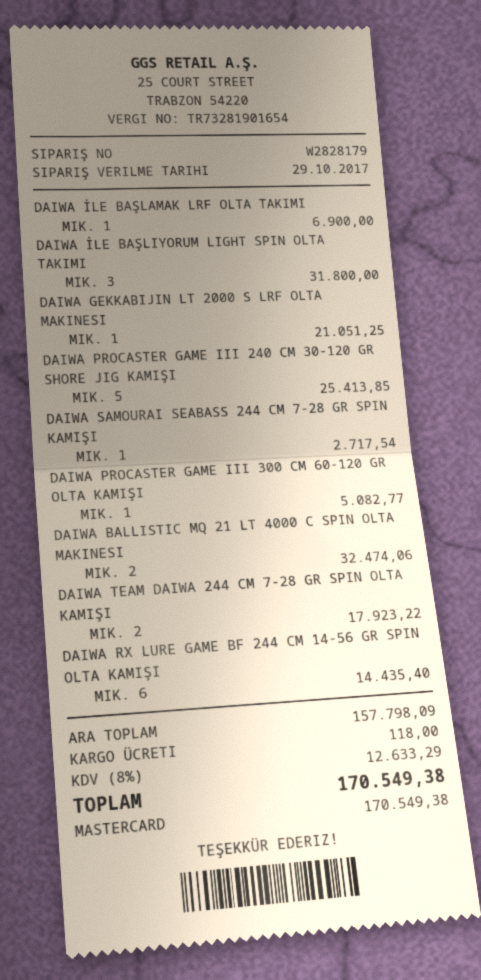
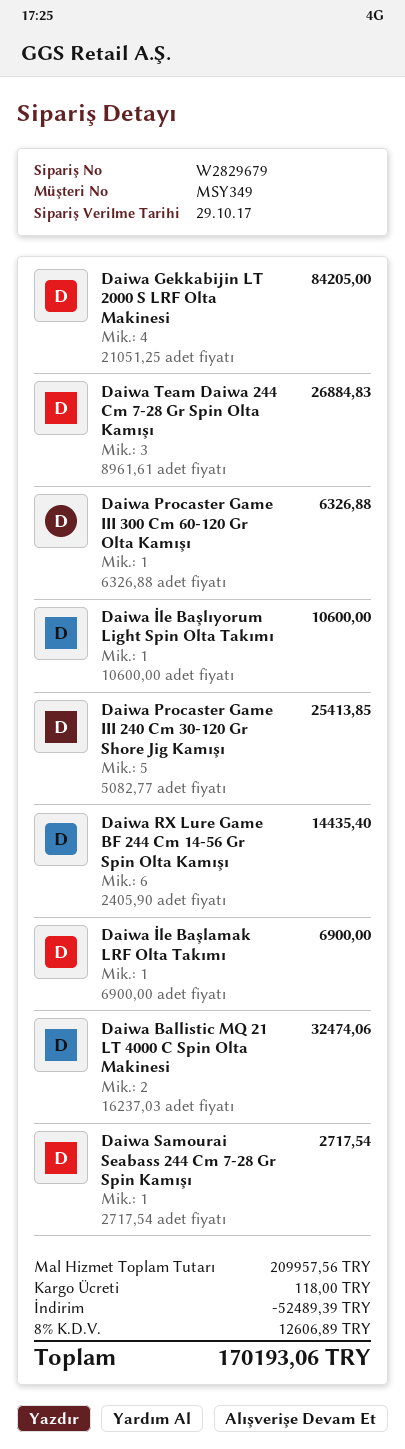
order number: W2828179 -> W2829679
DAIWA İLE BAŞLIYORUM LIGHT SPIN OLTA TAKIMI: 3 for 31800.00 -> 1 for 10600.00
DAIWA GEKKABIJIN LT 2000 S LRF OLTA MAKINESI: 1 for 21051.25 -> 4 for 84205.00
DAIWA PROCASTER GAME III 300 CM 60-120 GR OLTA KAMIŞI: 1 for 5082.77 -> 1 for 6326.88
DAIWA TEAM DAIWA 244 CM 7-28 GR SPIN OLTA KAMIŞI: 2 for 17923.22 -> 3 for 26884.83
subtotal: 157798.09 -> 209957.56
discount: none -> 52489.39
tax: 8% = 12633.29 -> 8% = 12606.89
total: 170549.38 -> 170193.06

